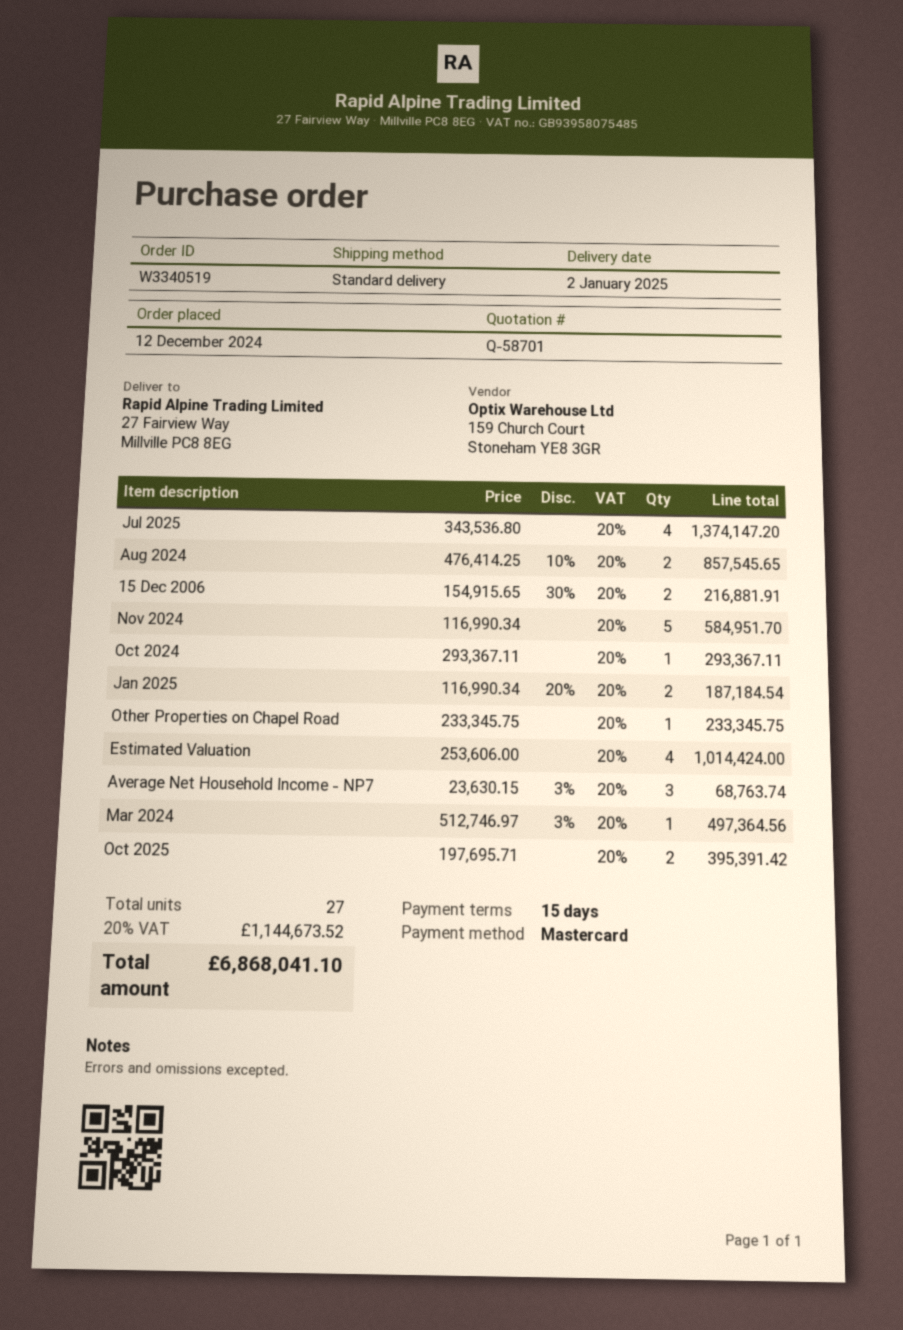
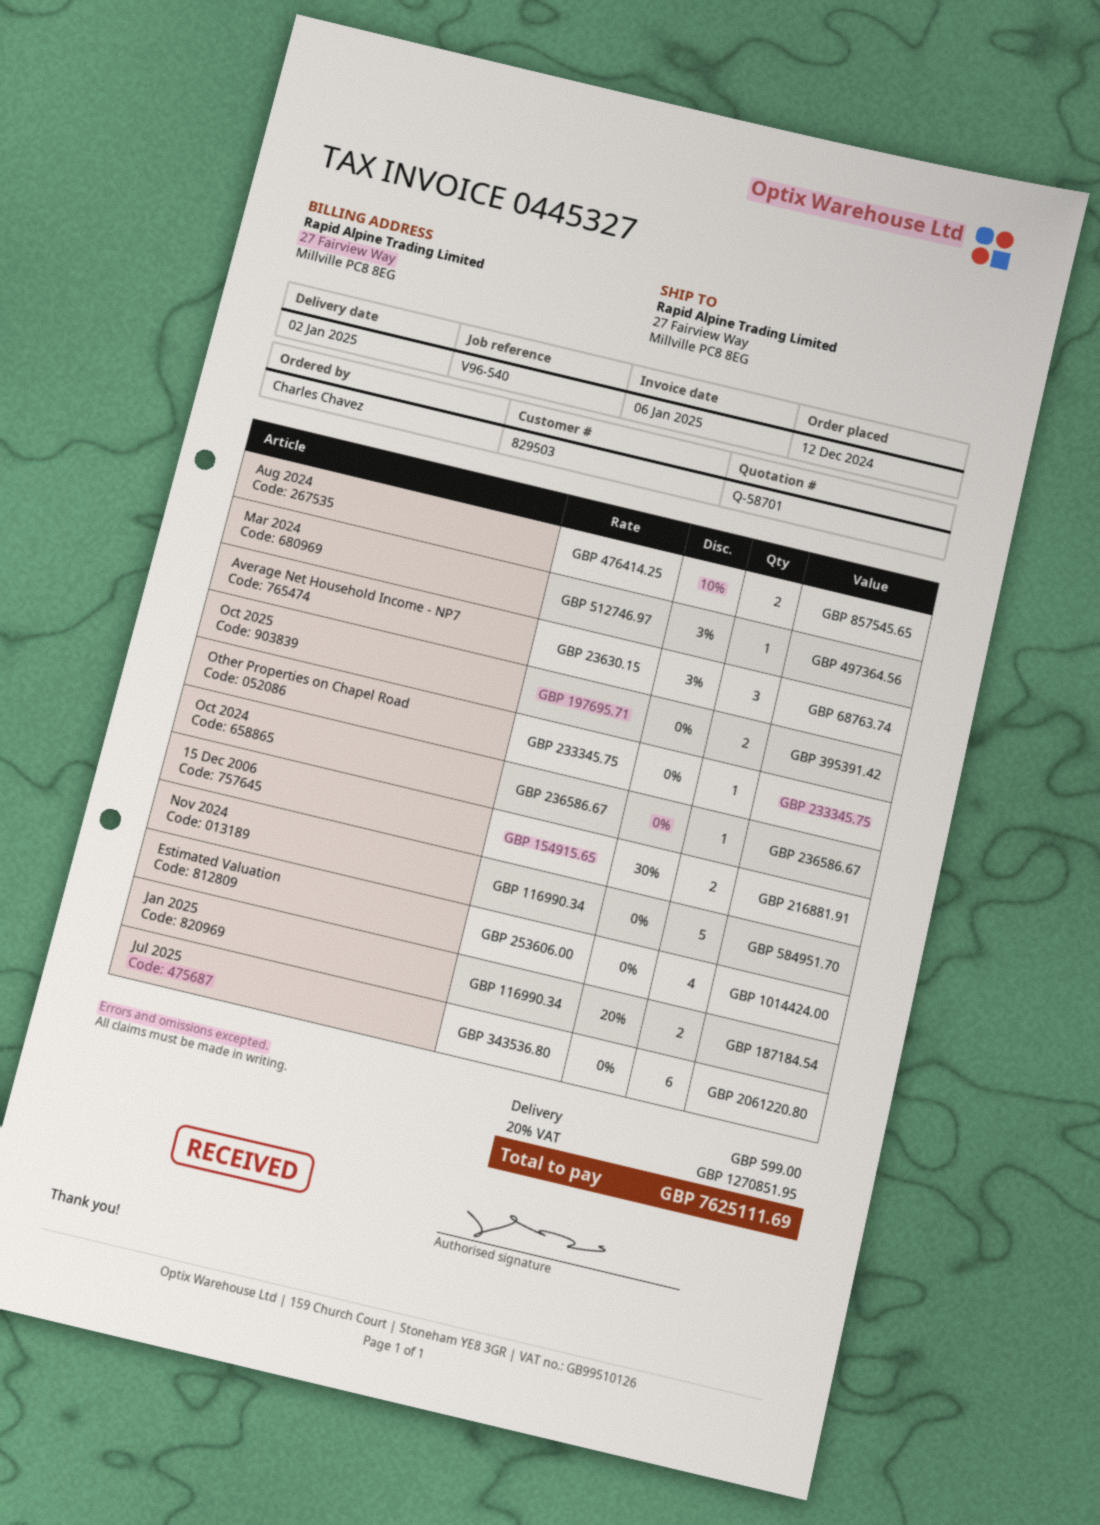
Jul 2025: 4 x 343536.80 = 1374147.20 -> 6 x 343536.80 = 2061220.80
Oct 2024: 1 x 293367.11 = 293367.11 -> 1 x 236586.67 = 236586.67
shipping: none -> 599.00
tax: 20% = 1144673.52 -> 20% = 1270851.95
total: 6868041.10 -> 7625111.69

